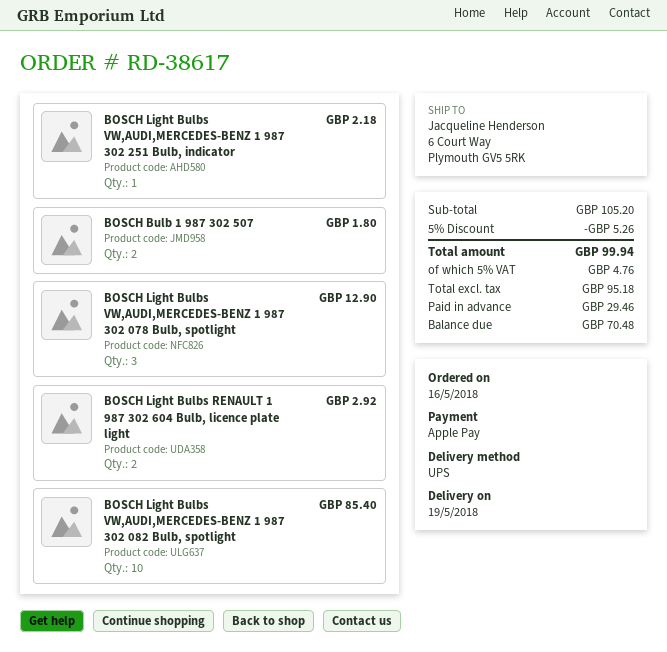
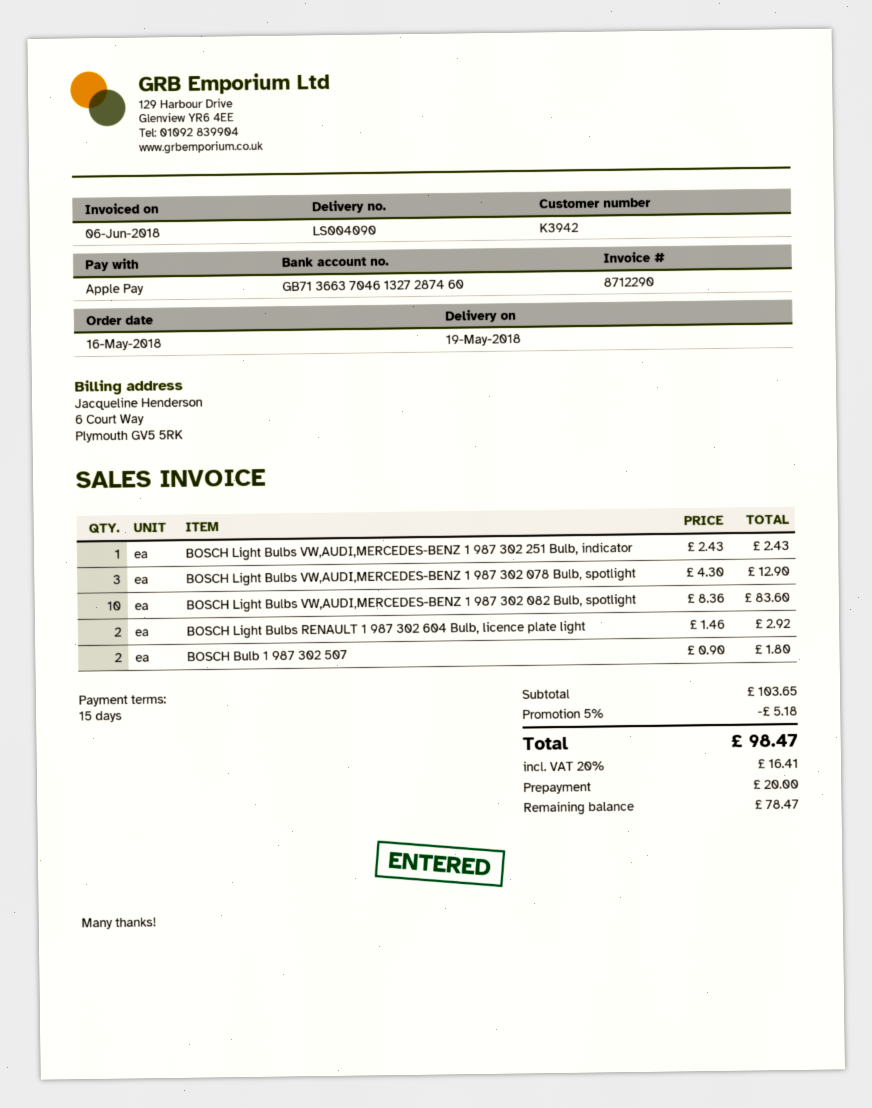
BOSCH Light Bulbs VW,AUDI,MERCEDES-BENZ 1 987 302 251 Bulb, indicator: 1 for 2.18 -> 1 for 2.43
BOSCH Light Bulbs VW,AUDI,MERCEDES-BENZ 1 987 302 082 Bulb, spotlight: 10 for 85.40 -> 10 for 83.60
subtotal: 105.20 -> 103.65
discount: 5% = 5.26 -> 5% = 5.18
tax: 5% = 4.76 -> 20% = 16.41
total: 99.94 -> 98.47
deposit: 29.46 -> 20.00
balance: 70.48 -> 78.47

